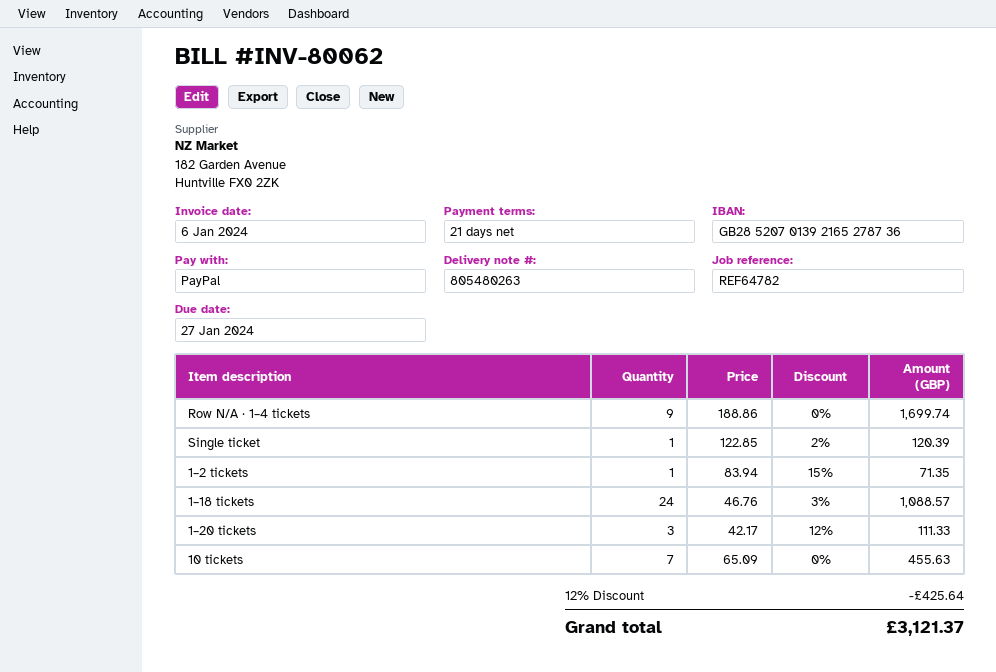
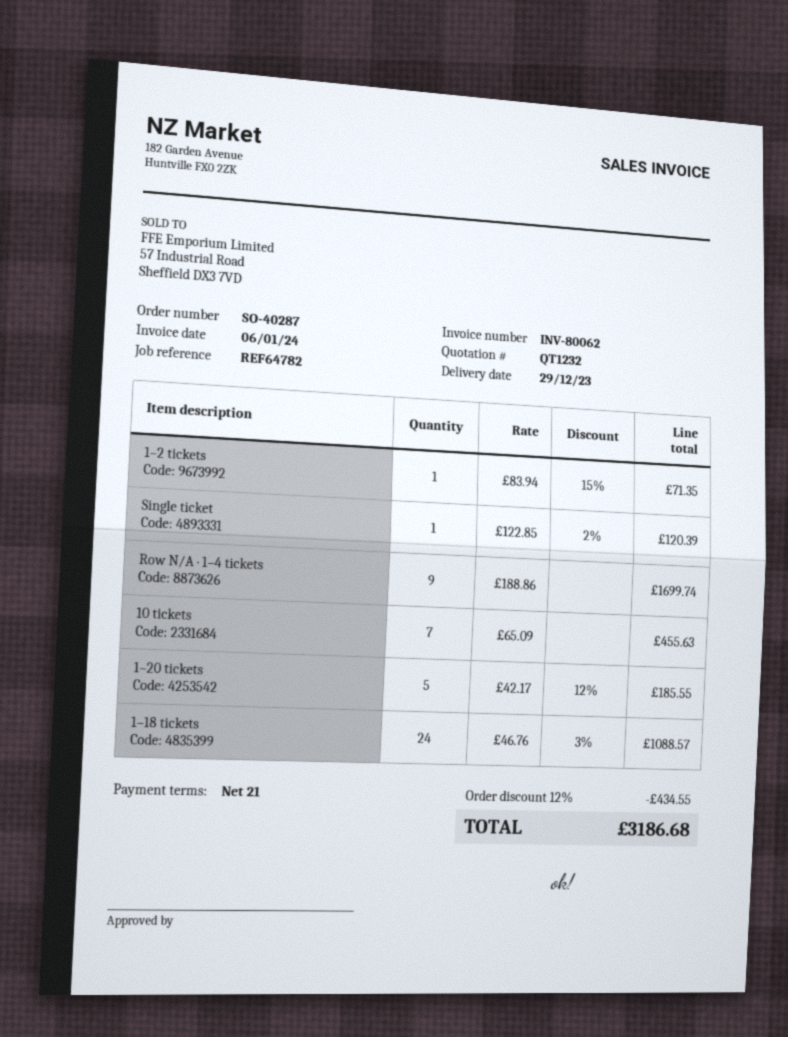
1–20 tickets: 3 x 42.17 - 12% = 111.33 -> 5 x 42.17 - 12% = 185.55
discount: 12% = 425.64 -> 12% = 434.55
total: 3121.37 -> 3186.68

